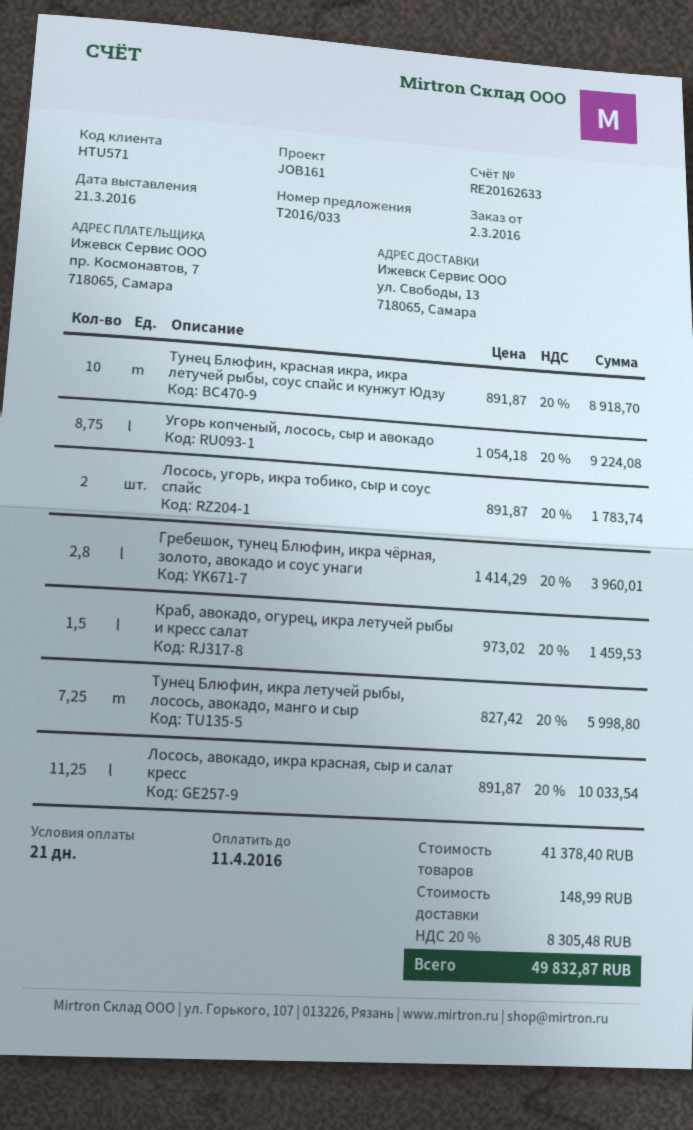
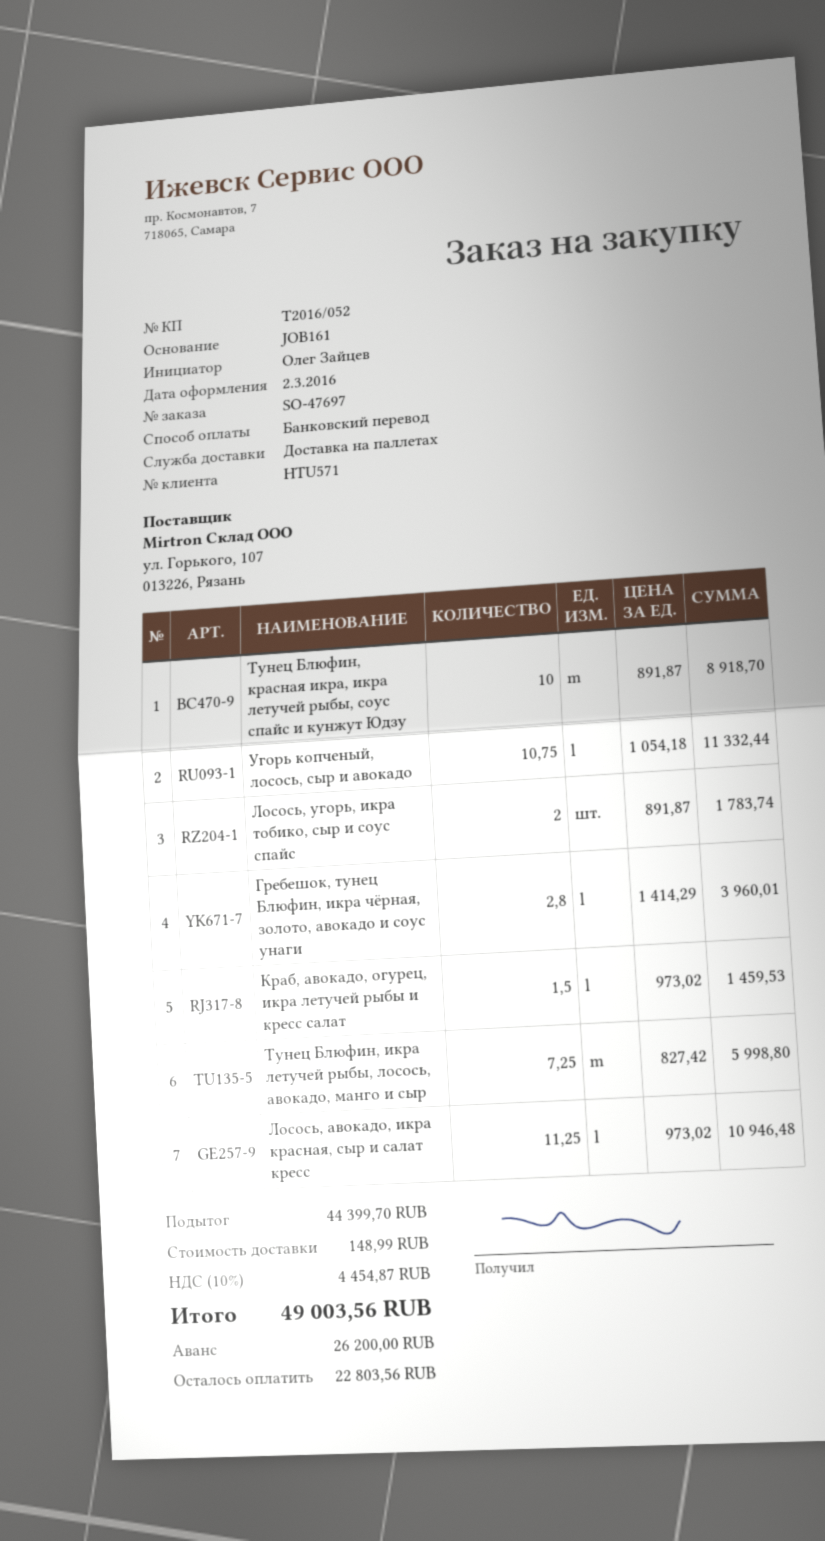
quote number: T2016/033 -> T2016/052
Угорь копченый, лосось, сыр и авокадо: 8.75 x 1054.18 = 9224.08 -> 10.75 x 1054.18 = 11332.44
Лосось, авокадо, икра красная, сыр и салат кресс: 11.25 x 891.87 = 10033.54 -> 11.25 x 973.02 = 10946.48
subtotal: 41378.40 -> 44399.70
tax: 20% = 8305.48 -> 10% = 4454.87
total: 49832.87 -> 49003.56

